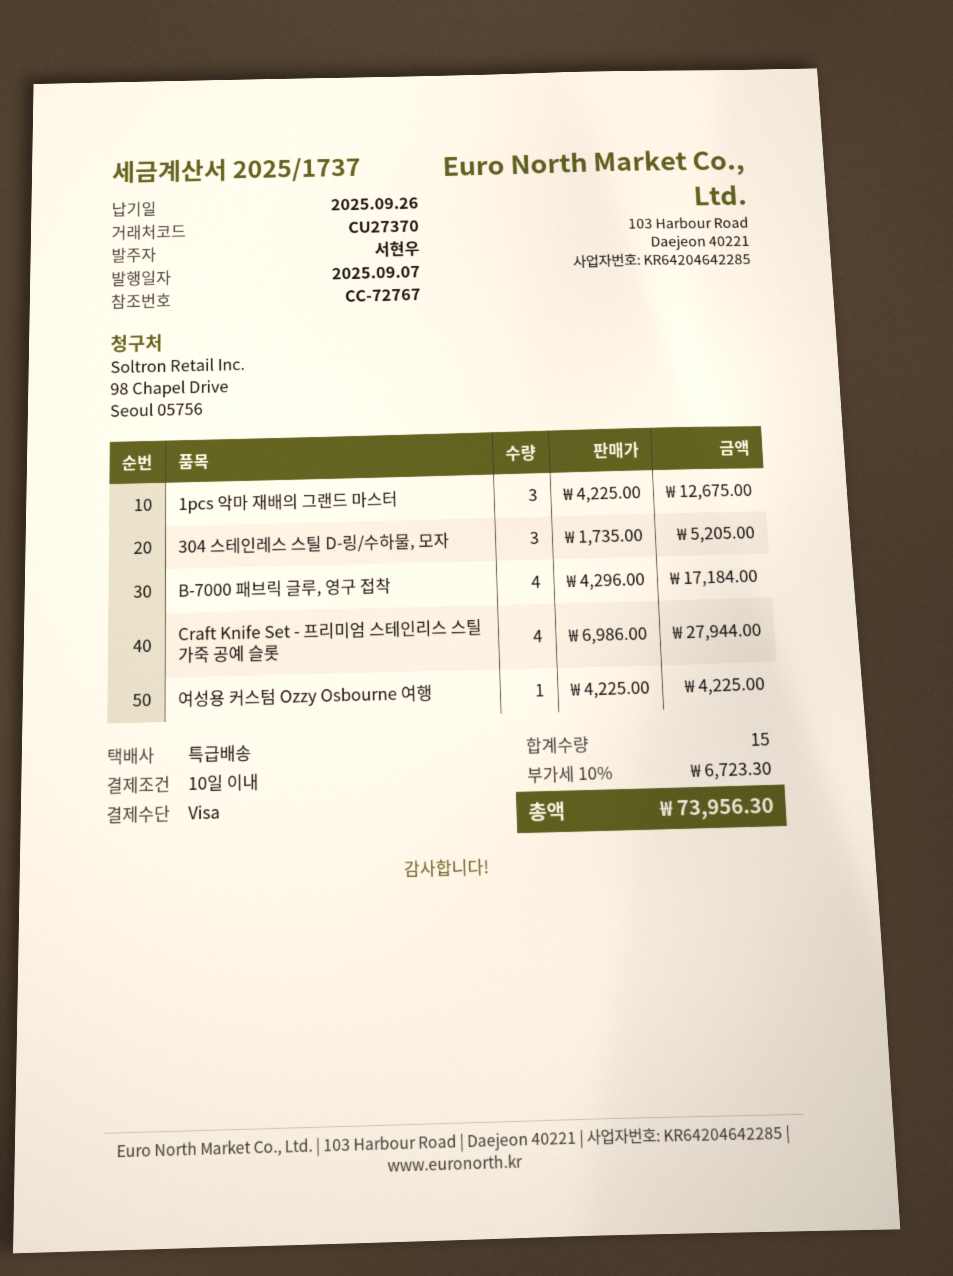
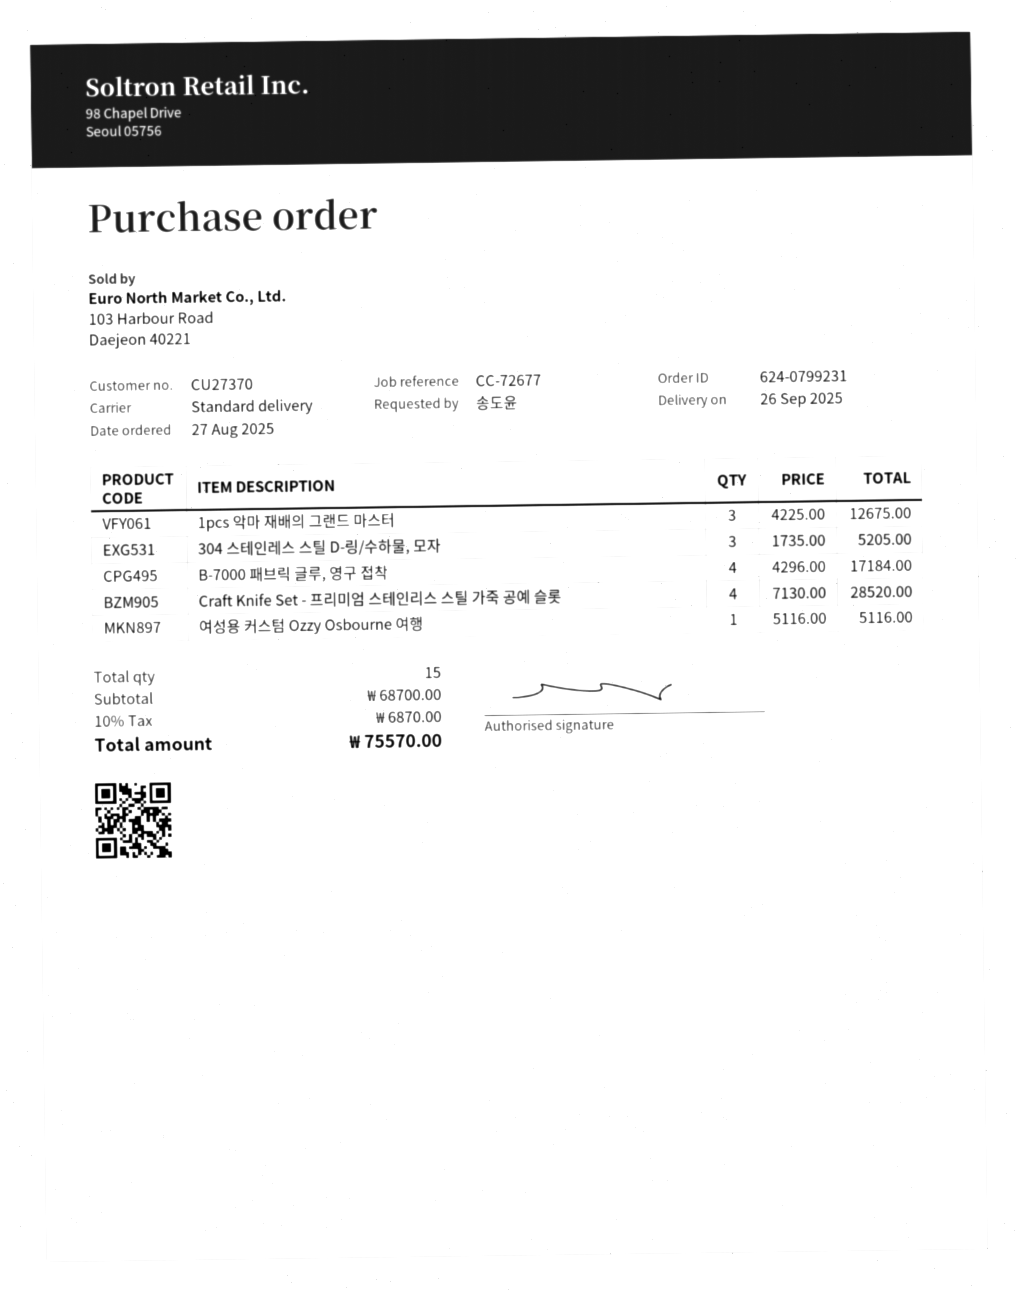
reference: CC-72767 -> CC-72677
ordered by: 서현우 -> 송도윤
shipping method: express -> standard
Craft Knife Set - 프리미엄 스테인리스 스틸 가죽 공예 슬롯: 4 x 6986.00 = 27944.00 -> 4 x 7130.00 = 28520.00
여성용 커스텀 Ozzy Osbourne 여행: 1 x 4225.00 = 4225.00 -> 1 x 5116.00 = 5116.00
tax: 10% = 6723.30 -> 10% = 6870.00
total: 73956.30 -> 75570.00

